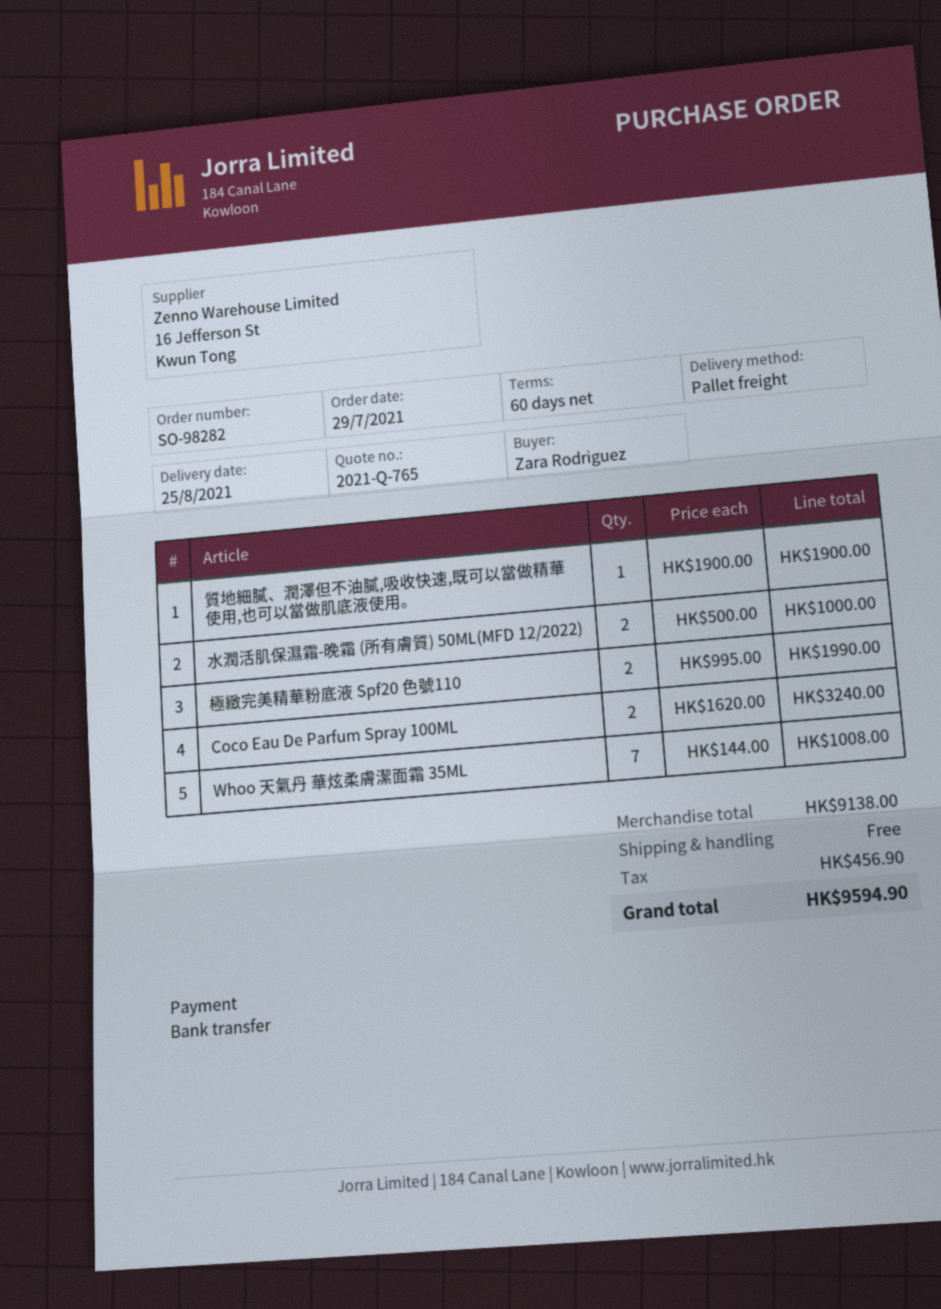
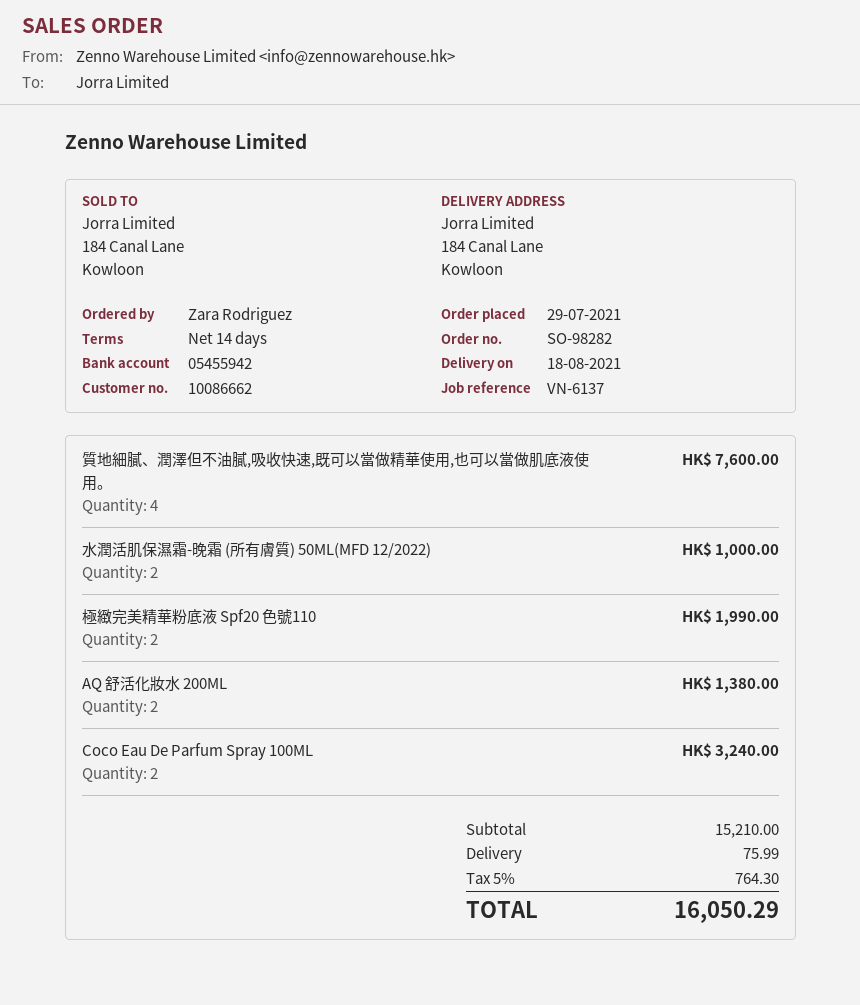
delivery date: 2021-08-25 -> 2021-08-18
payment terms: 60 days -> 14 days
質地細膩、潤澤但不油膩,吸收快速,既可以當做精華使用,也可以當做肌底液使用。: 1 for 1900.00 -> 4 for 7600.00
Whoo 天氣丹 華炫柔膚潔面霜 35ML: 7 for 1008.00 -> none
AQ 舒活化妝水 200ML: none -> 2 for 1380.00
subtotal: 9138.00 -> 15210.00
shipping: 0.00 -> 75.99
tax: 456.90 -> 764.30
total: 9594.90 -> 16050.29

